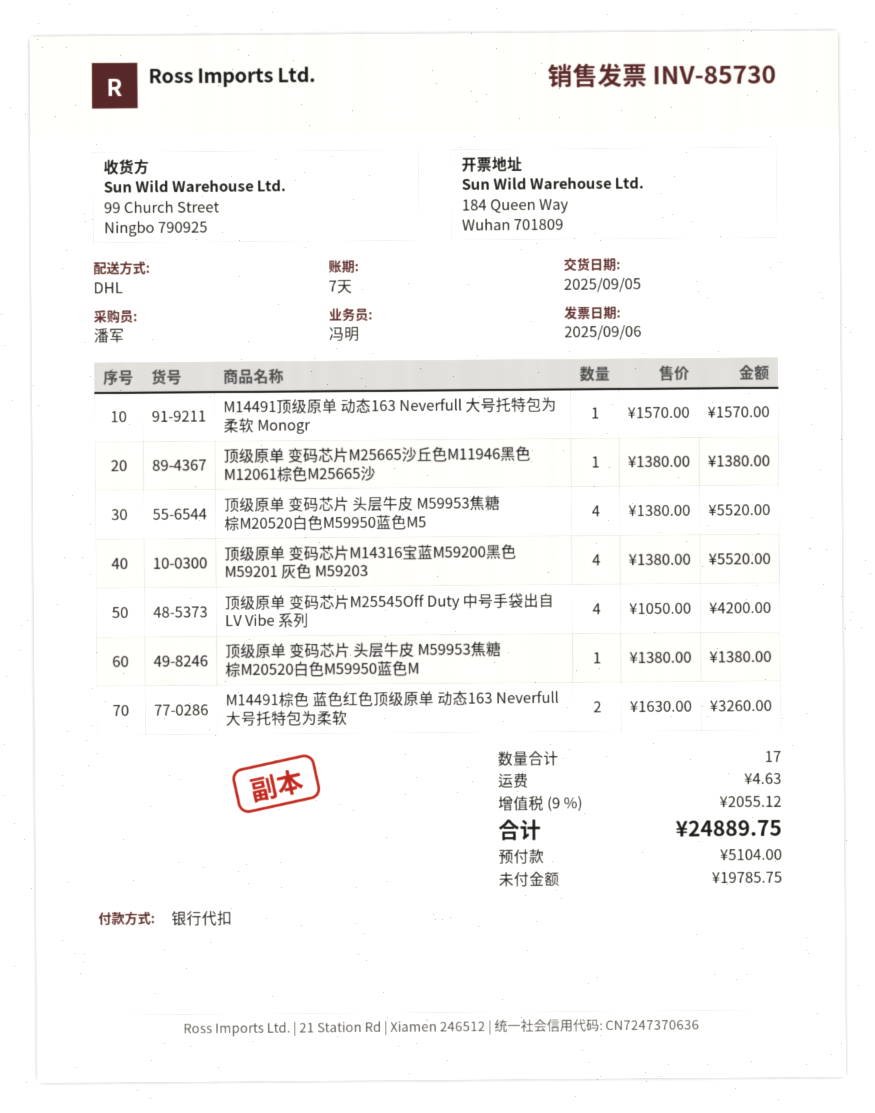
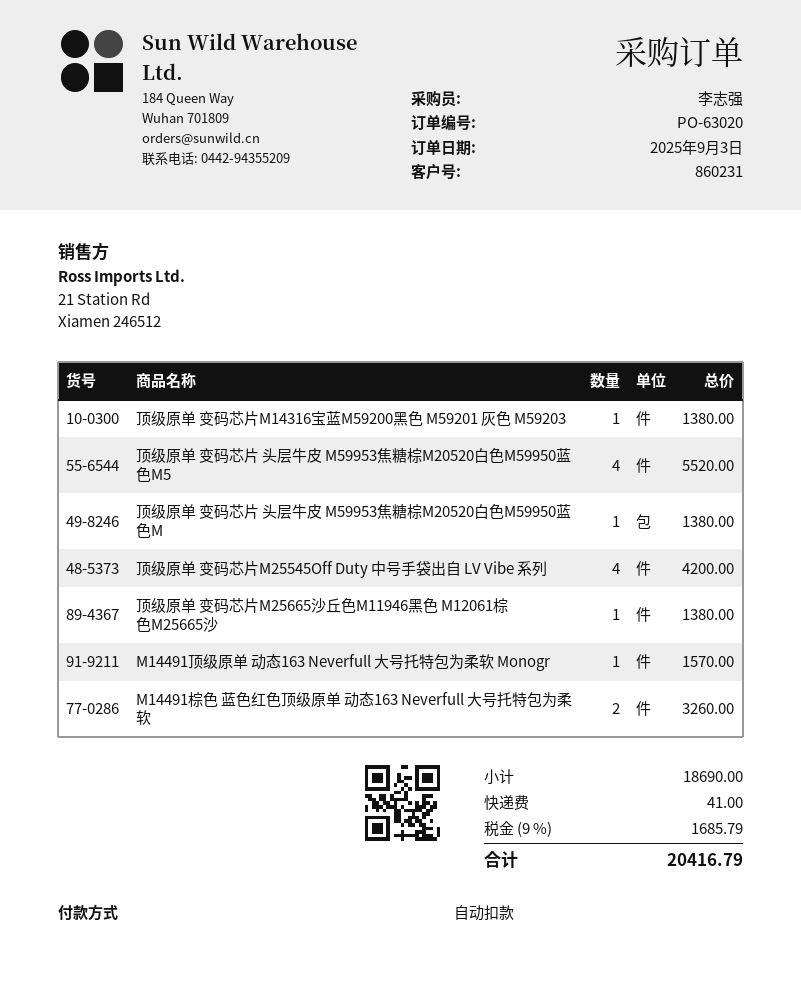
ordered by: 潘军 -> 李志强
顶级原单 变码芯片M14316宝蓝M59200黑色 M59201 灰色 M59203: 4 for 5520.00 -> 1 for 1380.00
shipping: 4.63 -> 41.00
tax: 9% = 2055.12 -> 9% = 1685.79
total: 24889.75 -> 20416.79

